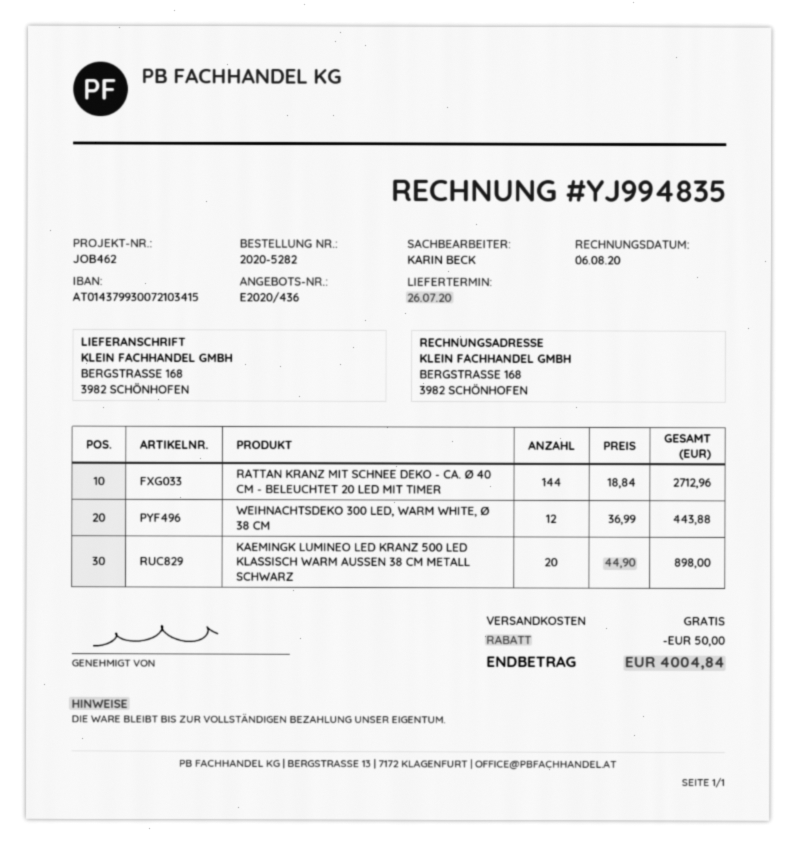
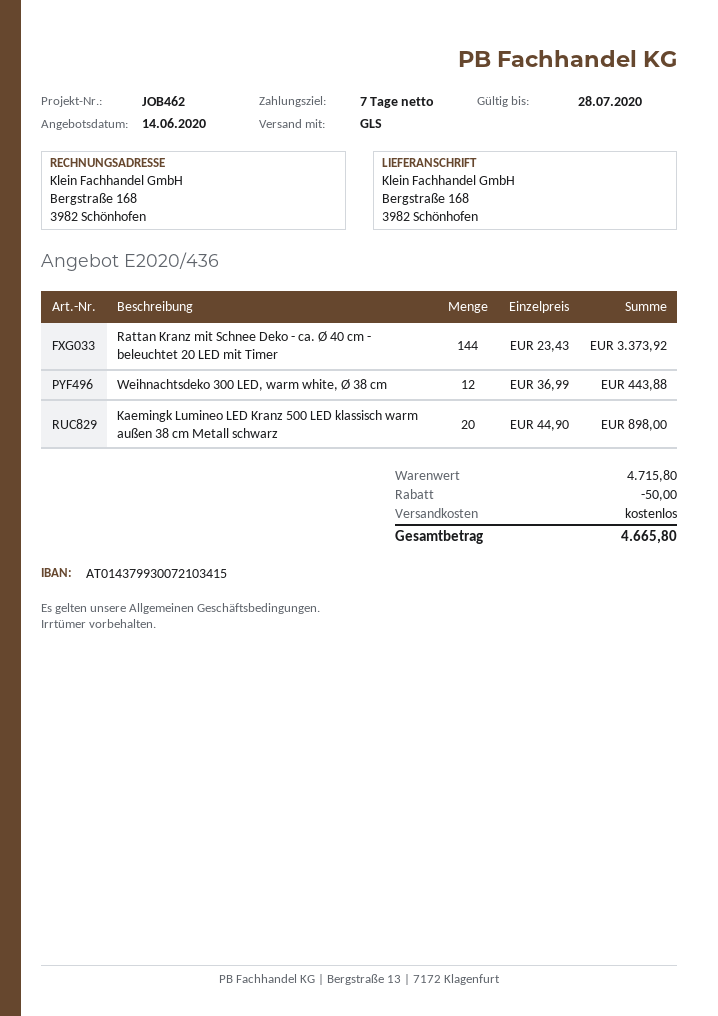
RATTAN KRANZ MIT SCHNEE DEKO - CA. Ø 40 CM - BELEUCHTET 20 LED MIT TIMER: 144 x 18.84 = 2712.96 -> 144 x 23.43 = 3373.92
total: 4004.84 -> 4665.80

